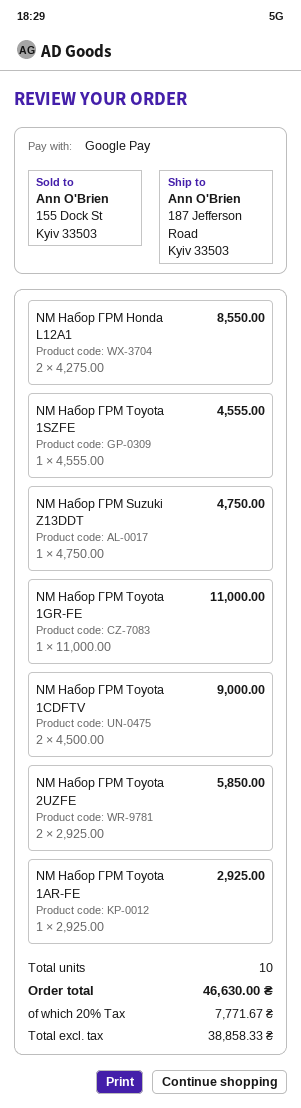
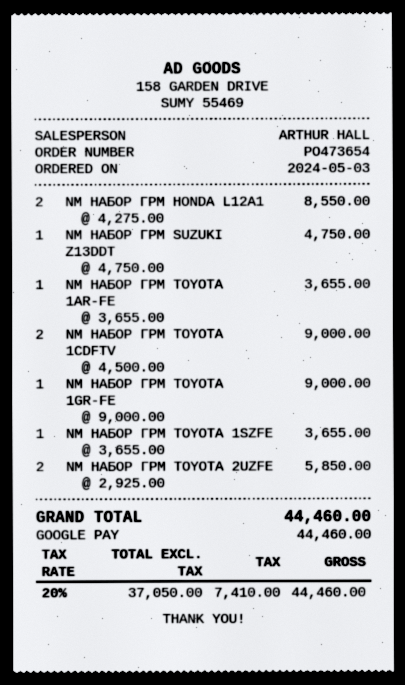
NM Набор ГРМ Toyota 1SZFE: 1 x 4555.00 = 4555.00 -> 1 x 3655.00 = 3655.00
NM Набор ГРМ Toyota 1GR-FE: 1 x 11000.00 = 11000.00 -> 1 x 9000.00 = 9000.00
NM Набор ГРМ Toyota 1AR-FE: 1 x 2925.00 = 2925.00 -> 1 x 3655.00 = 3655.00
net: 38858.33 -> 37050.00
tax: 20% = 7771.67 -> 20% = 7410.00
total: 46630.00 -> 44460.00

